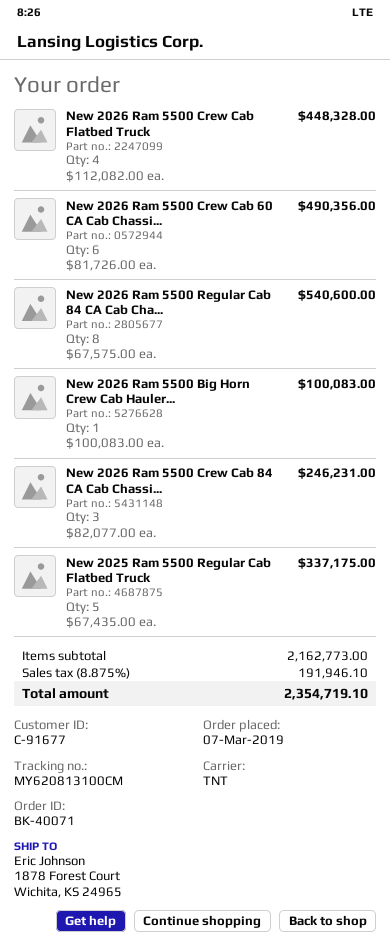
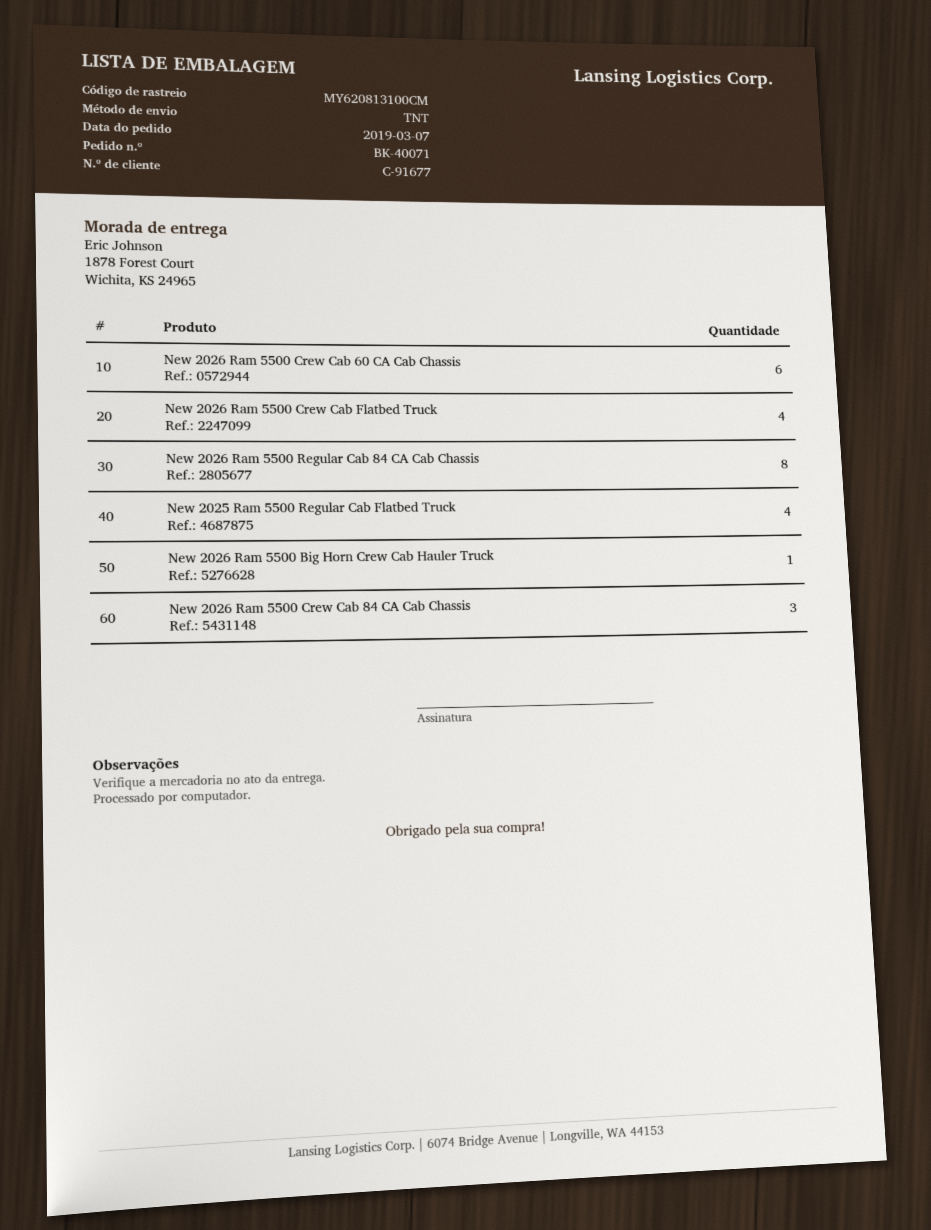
New 2025 Ram 5500 Regular Cab Flatbed Truck: 5 -> 4

